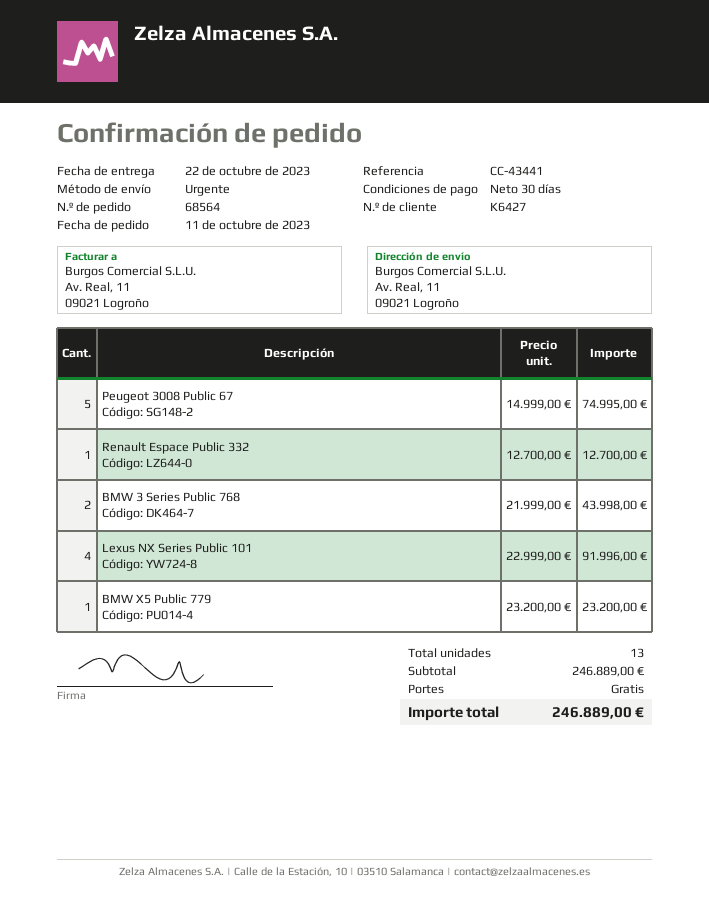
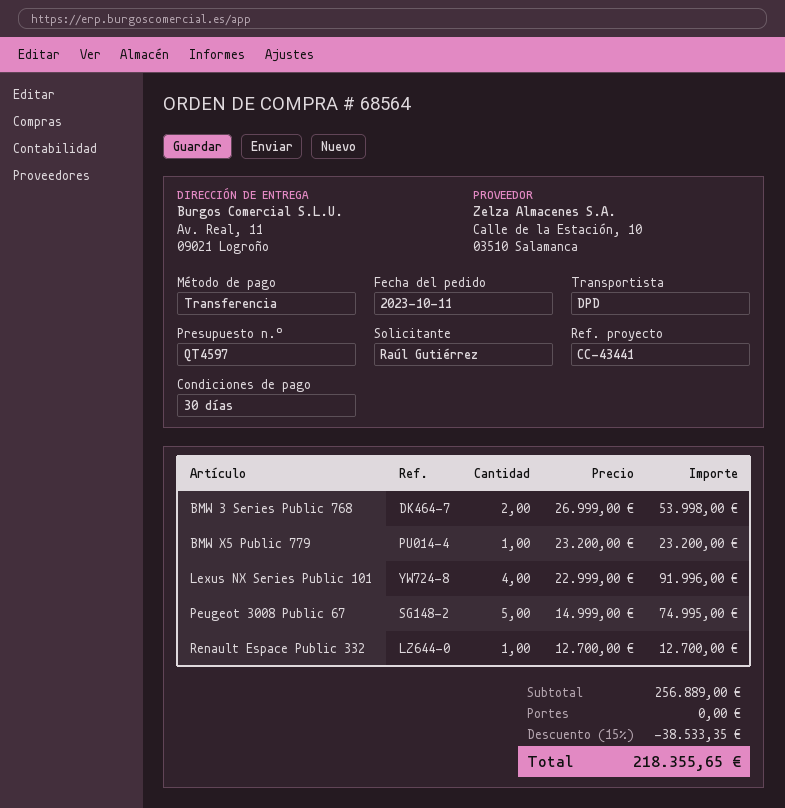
shipping method: express -> DPD
BMW 3 Series Public 768: 2 x 21999.00 = 43998.00 -> 2 x 26999.00 = 53998.00
subtotal: 246889.00 -> 256889.00
discount: none -> 15% = 38533.35
total: 246889.00 -> 218355.65

